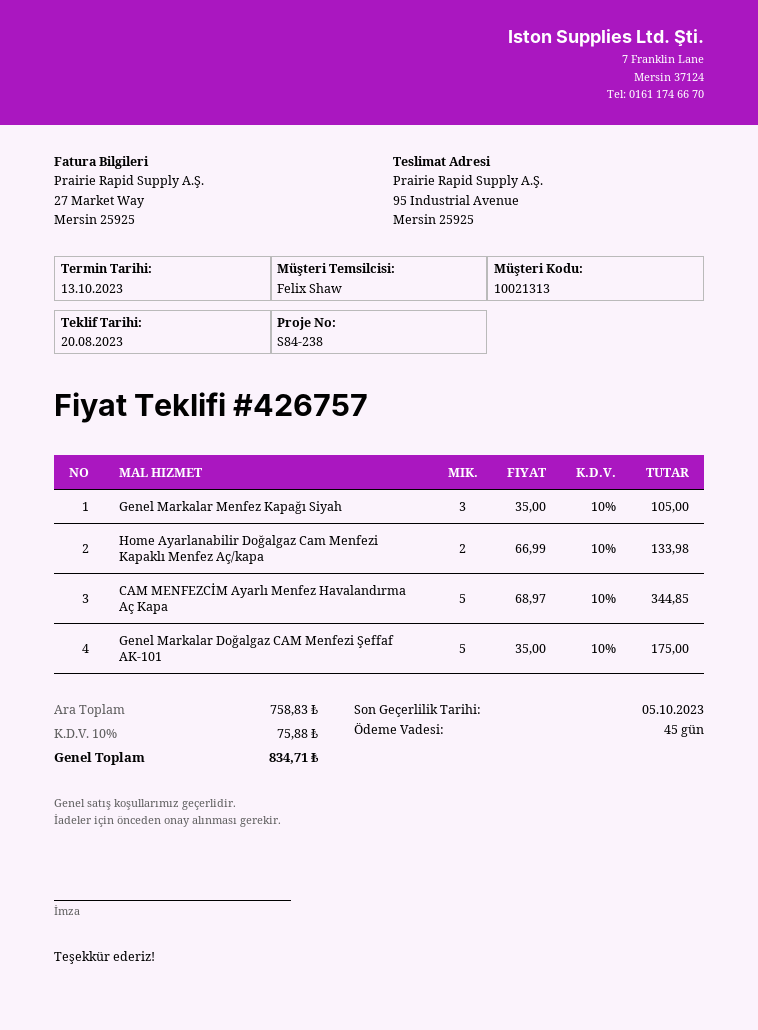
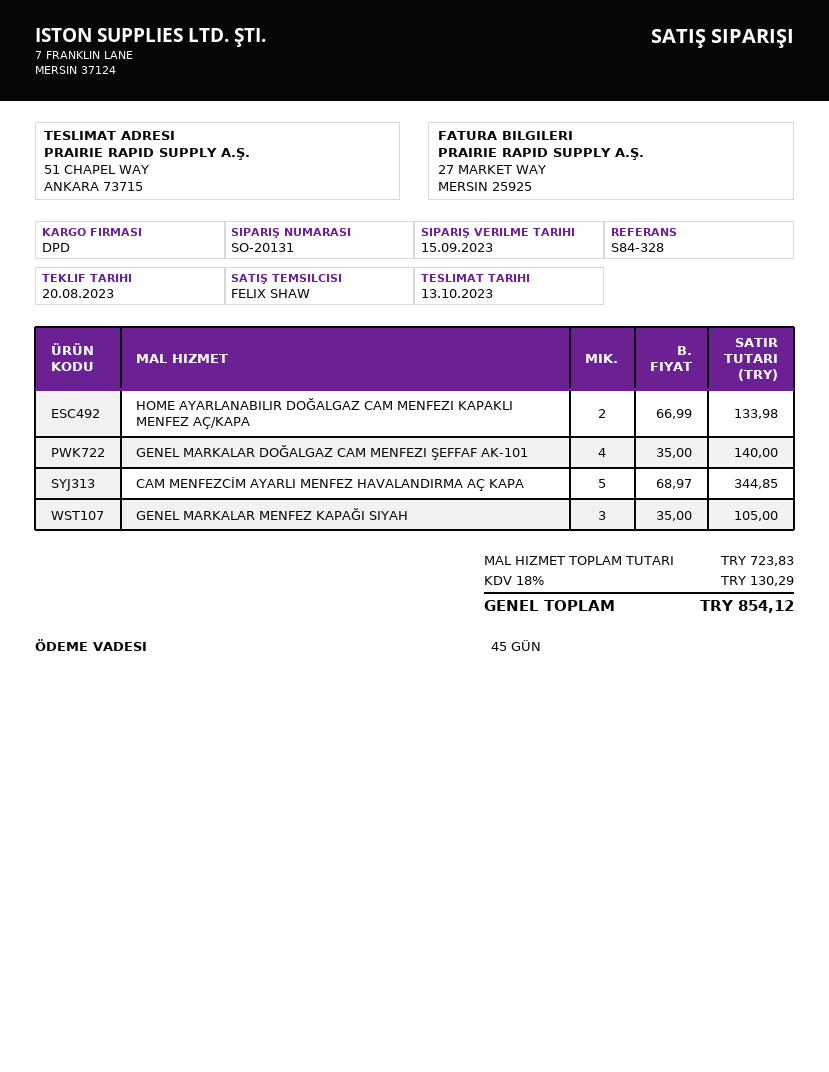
reference: S84-238 -> S84-328
ship to: 95 Industrial Avenue, Mersin 25925 -> 51 CHAPEL WAY, ANKARA 73715
Genel Markalar Doğalgaz CAM Menfezi Şeffaf AK-101: 5 x 35.00 = 175.00 -> 4 x 35.00 = 140.00
subtotal: 758.83 -> 723.83
tax: 10% = 75.88 -> 18% = 130.29
total: 834.71 -> 854.12

